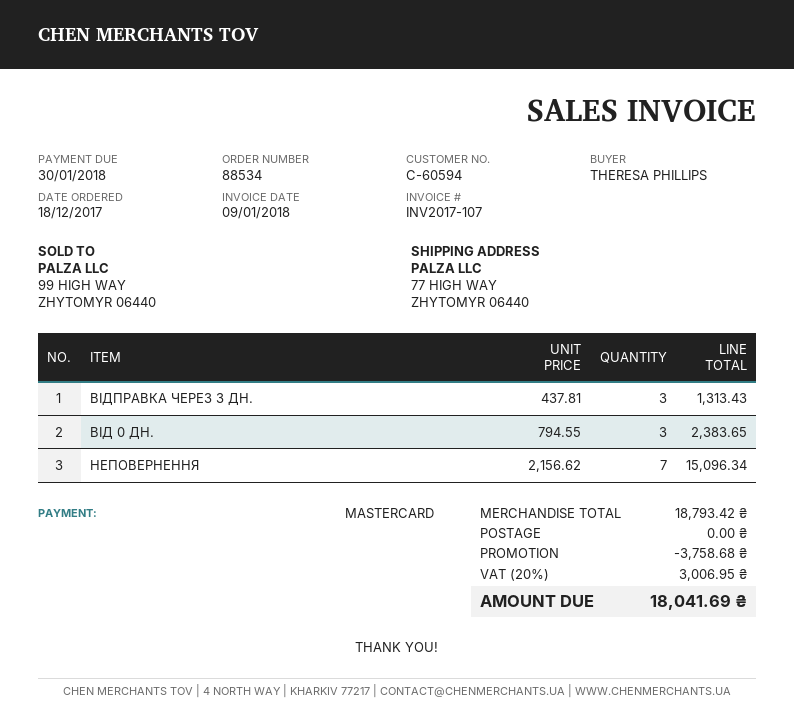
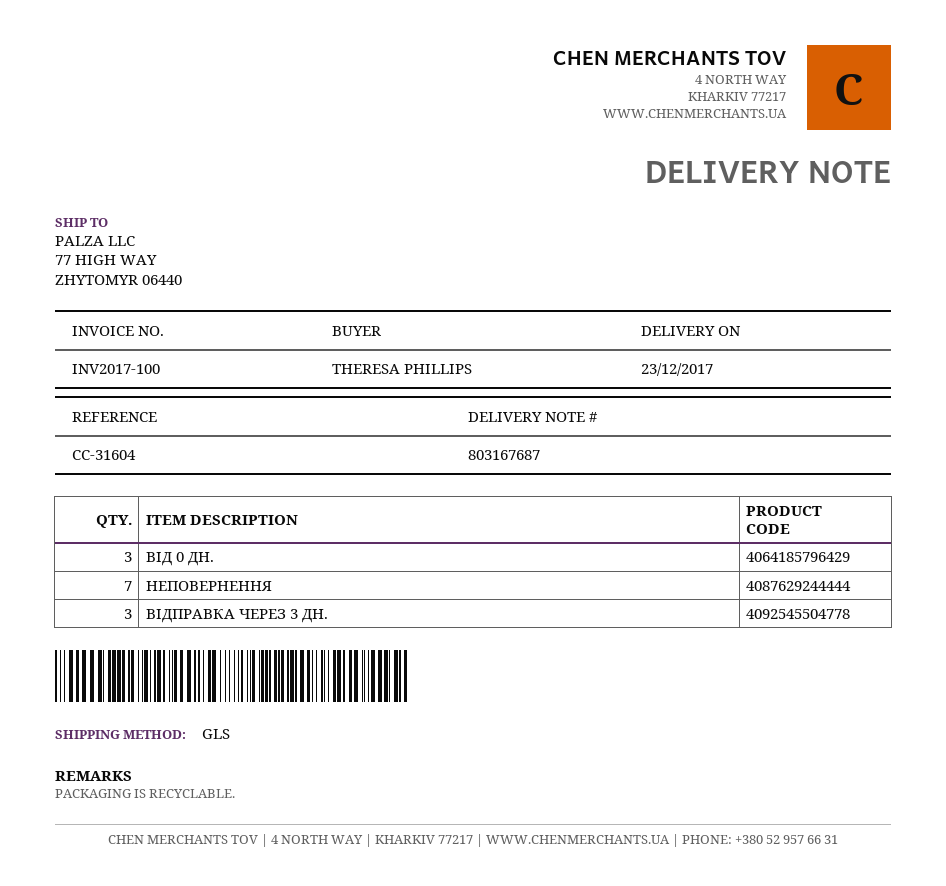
invoice number: INV2017-107 -> INV2017-100

